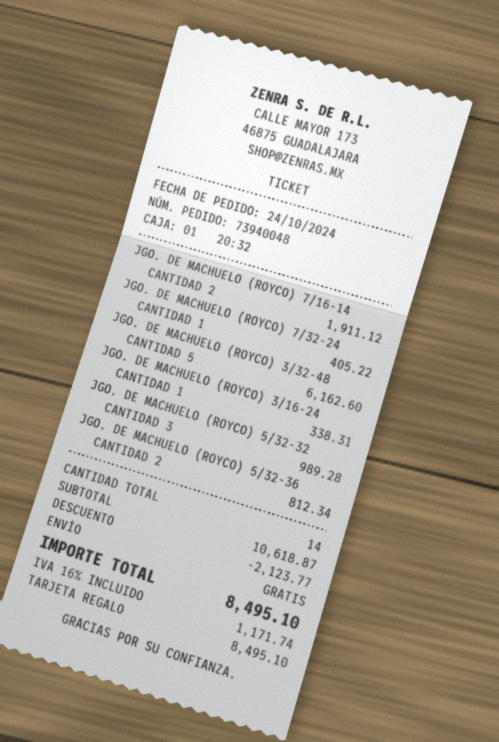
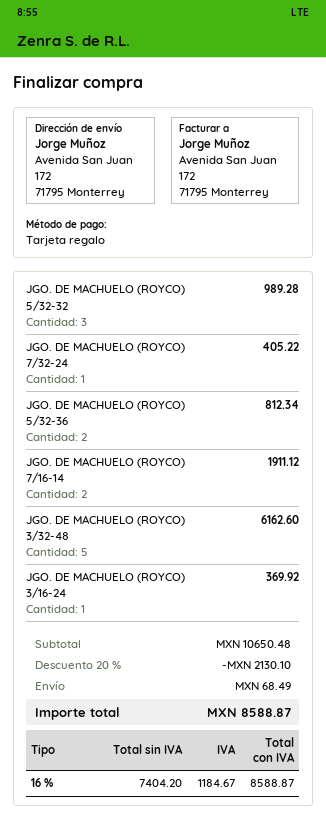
JGO. DE MACHUELO (ROYCO) 3/16-24: 1 for 338.31 -> 1 for 369.92
subtotal: 10618.87 -> 10650.48
discount: 2123.77 -> 2130.10
shipping: 0.00 -> 68.49
tax: 16% = 1171.74 -> 16% = 1184.67
total: 8495.10 -> 8588.87

